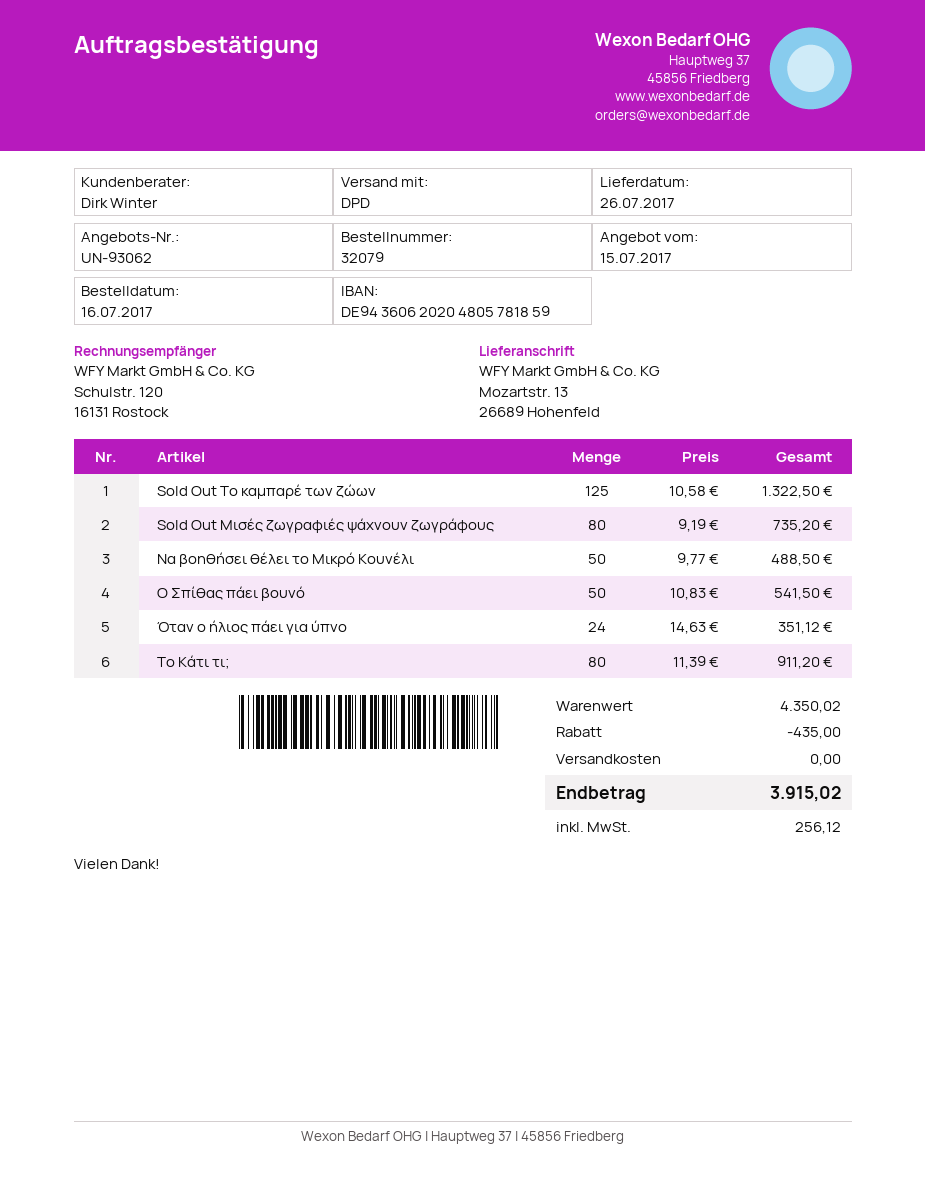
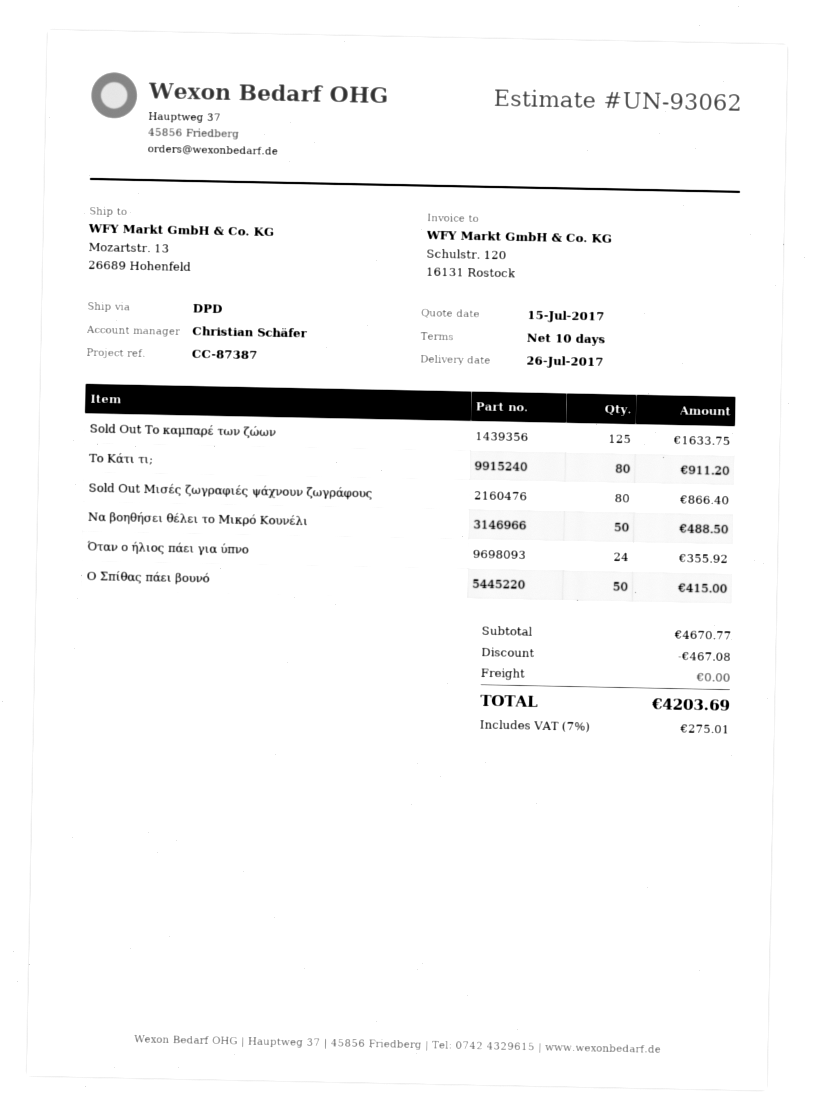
sales rep: Dirk Winter -> Christian Schäfer
Sold Out Το καμπαρέ των ζώων: 125 for 1322.50 -> 125 for 1633.75
Sold Out Μισές ζωγραφιές ψάχνουν ζωγράφους: 80 for 735.20 -> 80 for 866.40
Ο Σπίθας πάει βουνό: 50 for 541.50 -> 50 for 415.00
Όταν ο ήλιος πάει για ύπνο: 24 for 351.12 -> 24 for 355.92
subtotal: 4350.02 -> 4670.77
discount: 435.00 -> 467.08
tax: 256.12 -> 275.01
total: 3915.02 -> 4203.69

